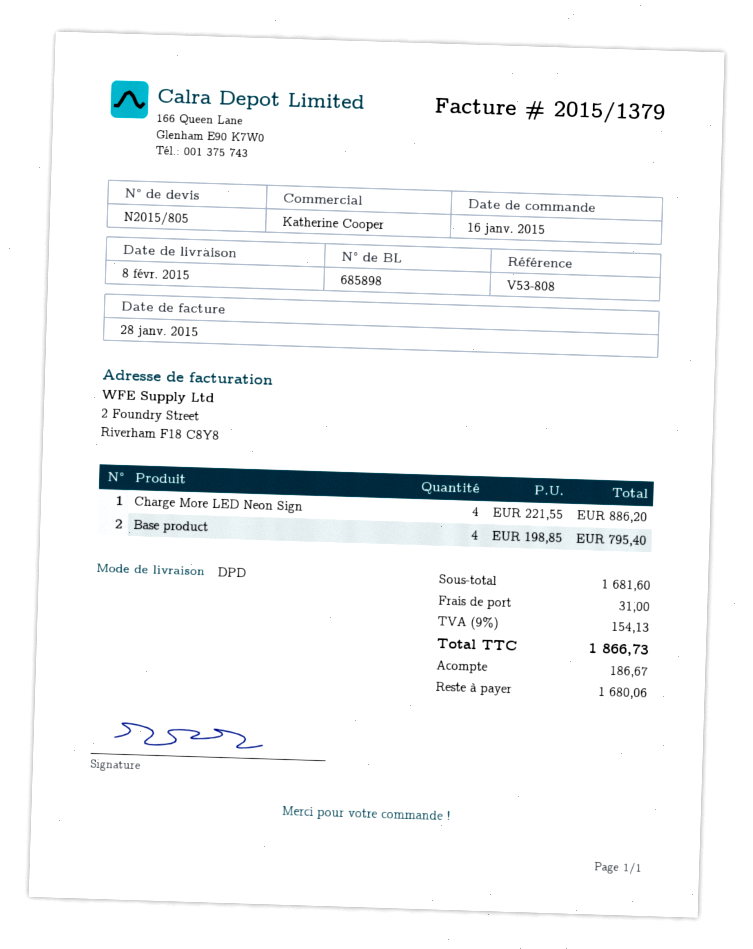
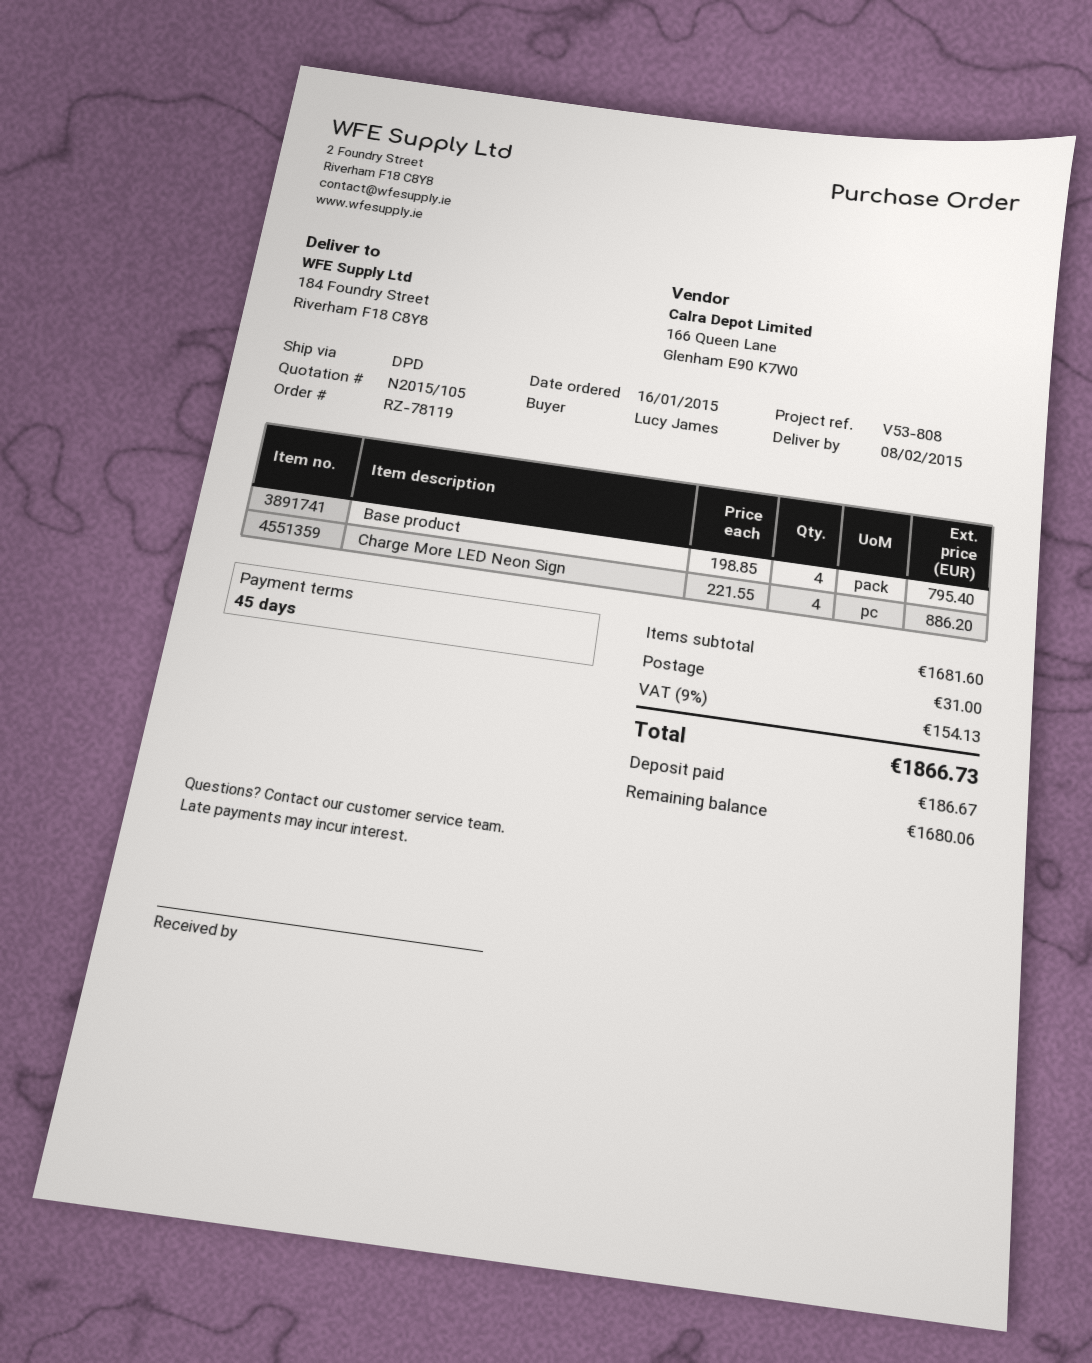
quote number: N2015/805 -> N2015/105

